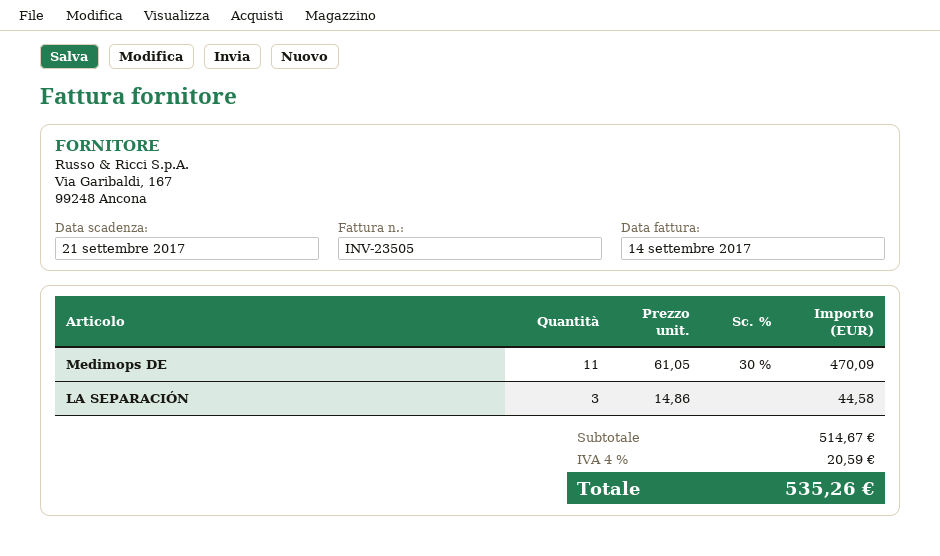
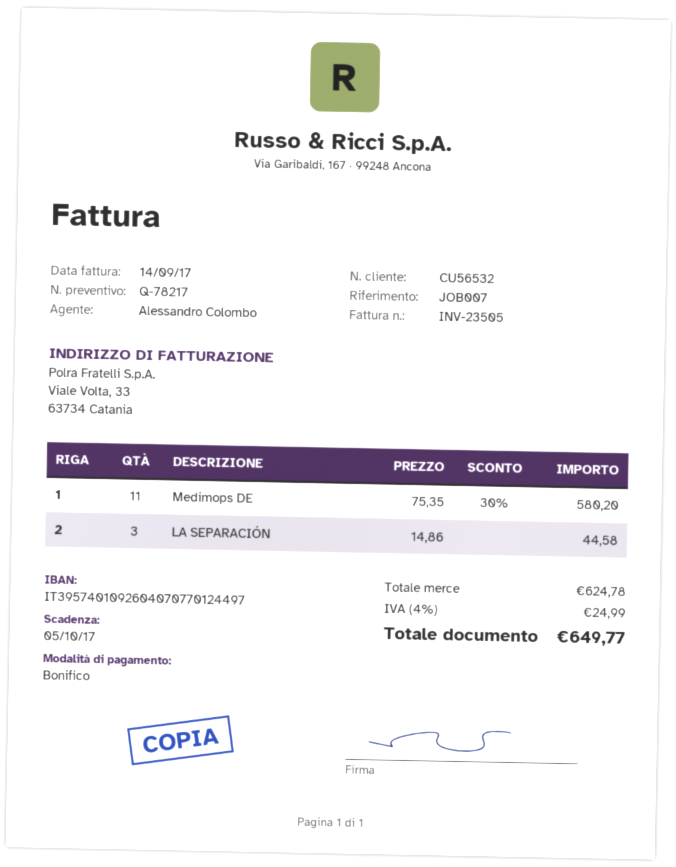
due date: 2017-09-21 -> 2017-10-05
Medimops DE: 11 x 61.05 - 30% = 470.09 -> 11 x 75.35 - 30% = 580.20
subtotal: 514.67 -> 624.78
tax: 4% = 20.59 -> 4% = 24.99
total: 535.26 -> 649.77

